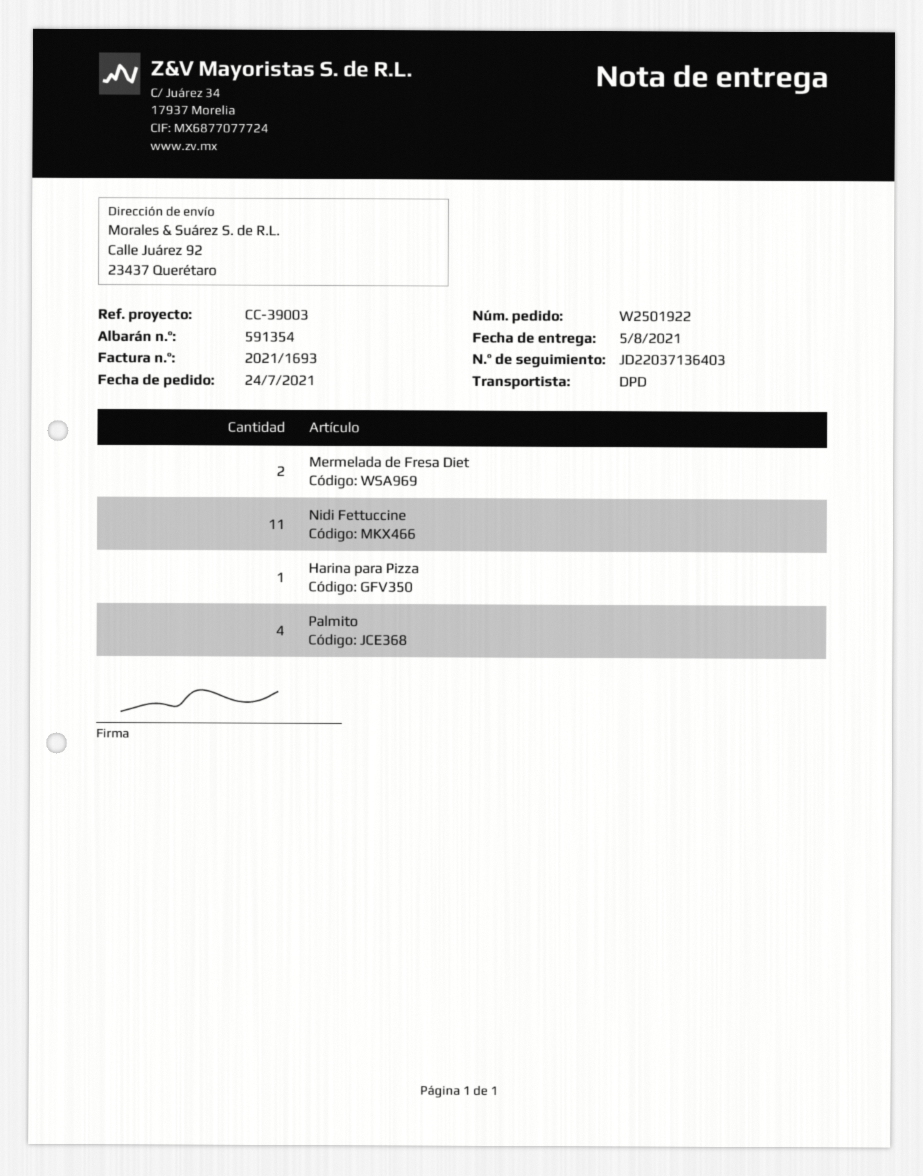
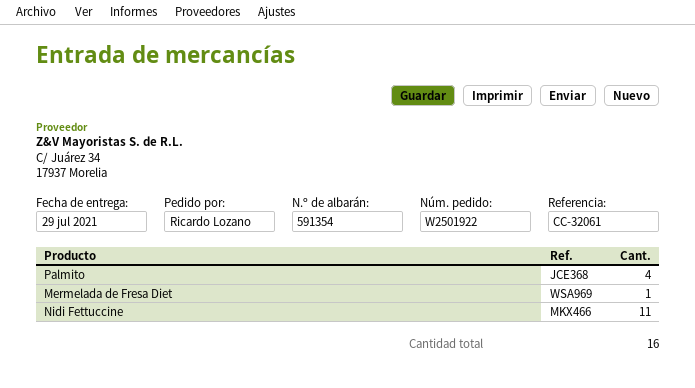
delivery date: 2021-08-05 -> 2021-07-29
reference: CC-39003 -> CC-32061
Mermelada de Fresa Diet: 2 -> 1
Harina para Pizza: 1 -> none

